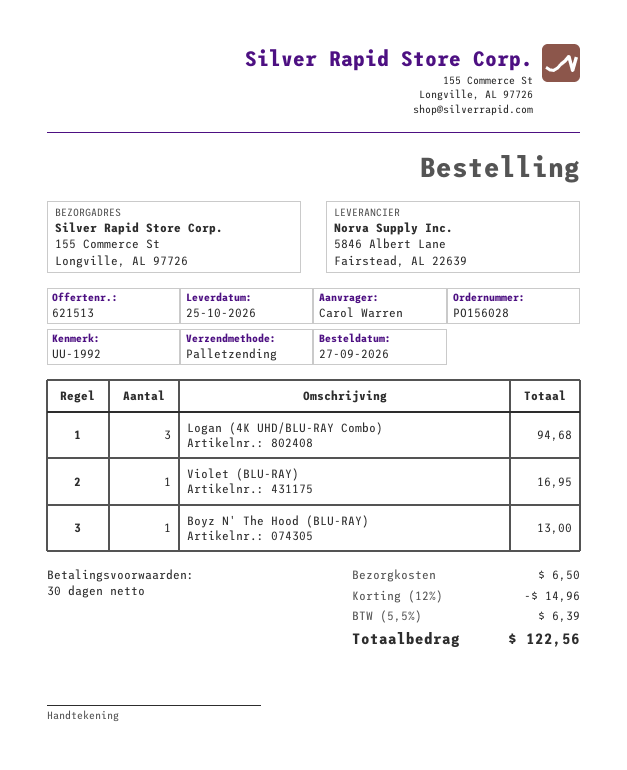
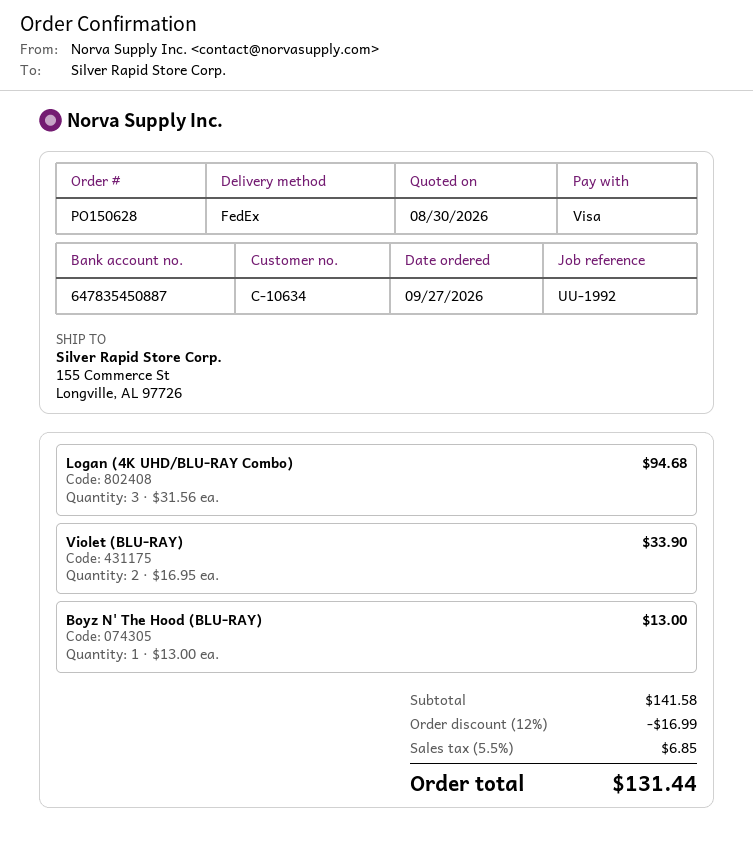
order number: PO156028 -> PO150628
shipping method: pallet freight -> FedEx
Violet (BLU-RAY): 1 for 16.95 -> 2 for 33.90
discount: 12% = 14.96 -> 12% = 16.99
shipping: 6.50 -> none
tax: 5.5% = 6.39 -> 5.5% = 6.85
total: 122.56 -> 131.44

